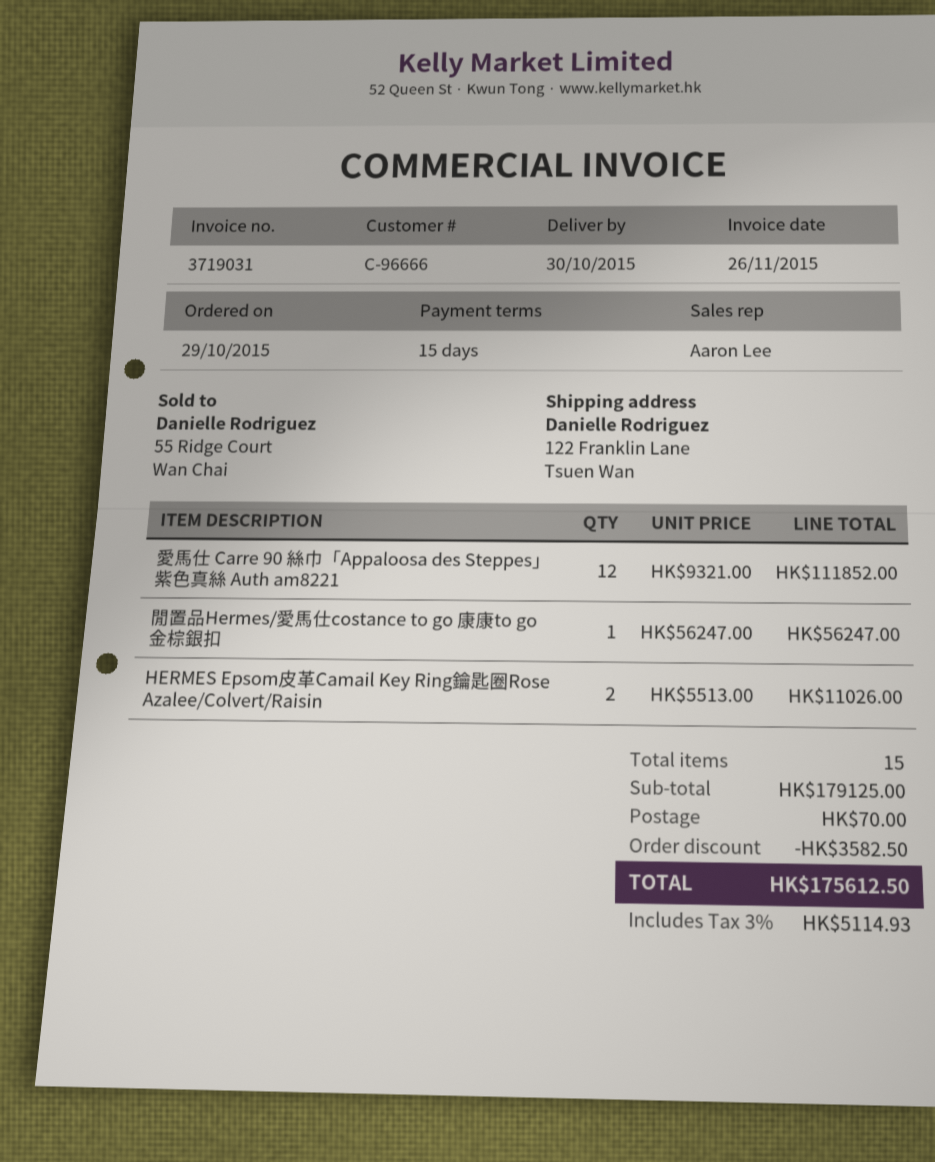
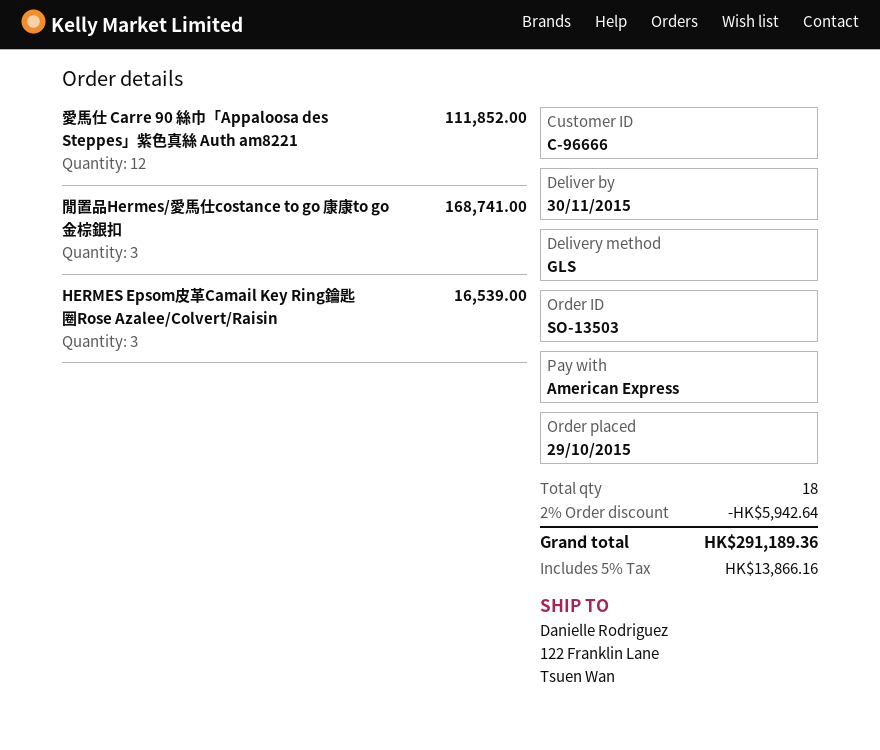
delivery date: 2015-10-30 -> 2015-11-30
閒置品Hermes/愛馬仕costance to go 康康to go 金棕銀扣: 1 for 56247.00 -> 3 for 168741.00
HERMES Epsom皮革Camail Key Ring鑰匙圈Rose Azalee/Colvert/Raisin: 2 for 11026.00 -> 3 for 16539.00
total quantity: 15 -> 18
discount: 3582.50 -> 5942.64
shipping: 70.00 -> none
tax: 3% = 5114.93 -> 5% = 13866.16
total: 175612.50 -> 291189.36

